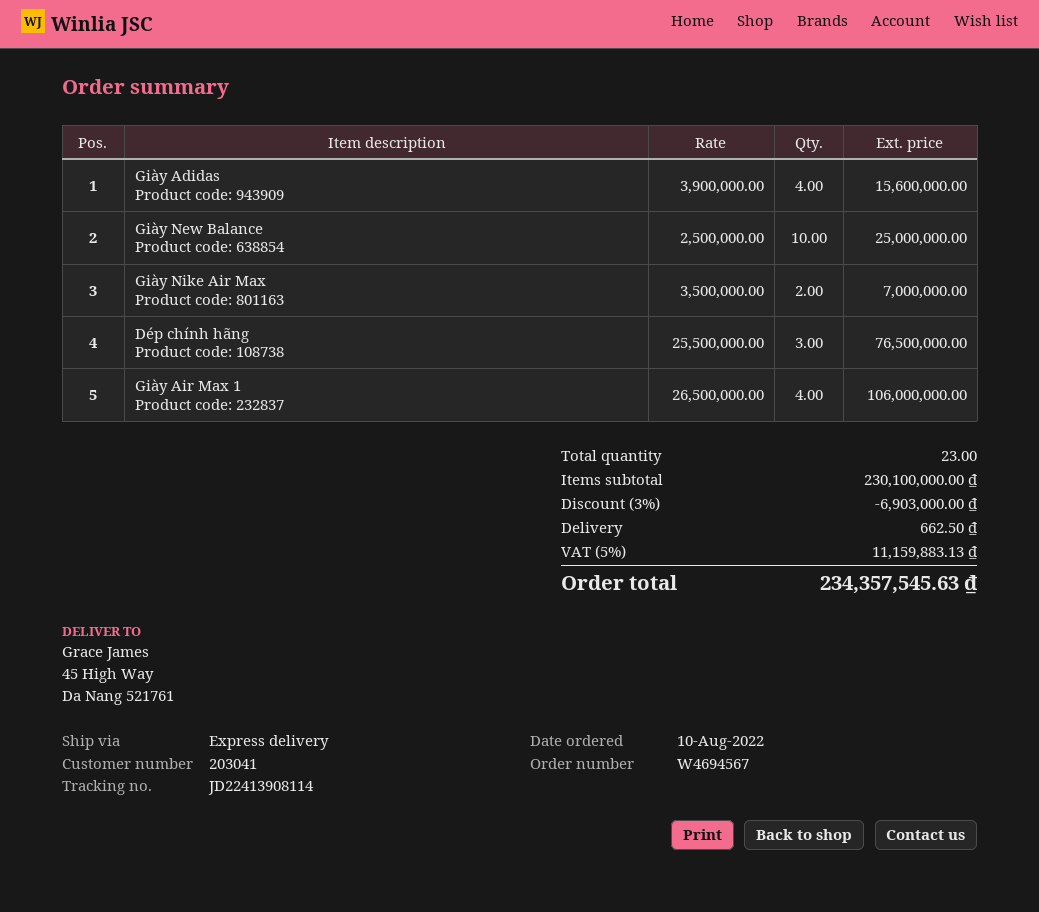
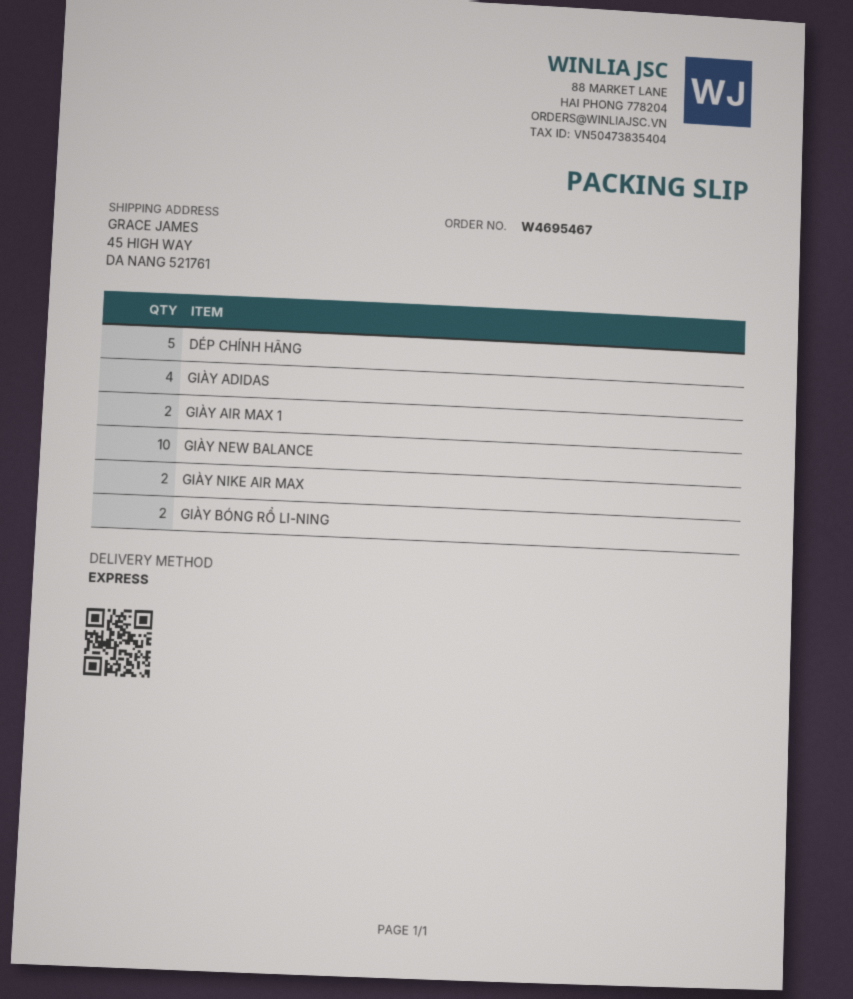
order number: W4694567 -> W4695467
Dép chính hãng: 3 -> 5
Giày Air Max 1: 4 -> 2
GIÀY BÓNG RỔ LI-NING: none -> 2

